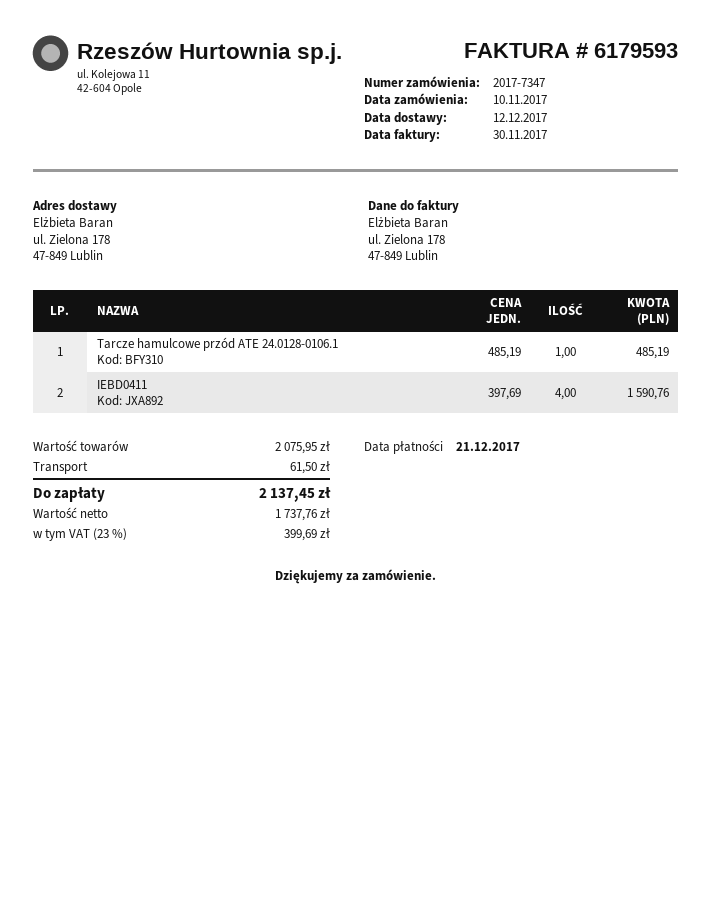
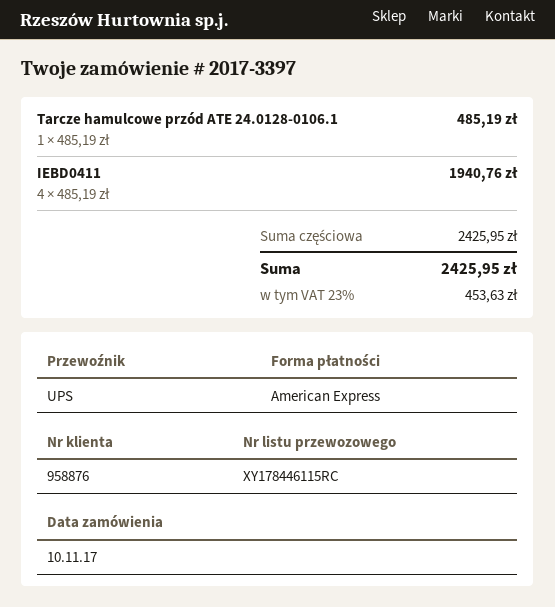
order number: 2017-7347 -> 2017-3397
IEBD0411: 4 x 397.69 = 1590.76 -> 4 x 485.19 = 1940.76
subtotal: 2075.95 -> 2425.95
shipping: 61.50 -> none
tax: 23% = 399.69 -> 23% = 453.63
total: 2137.45 -> 2425.95

